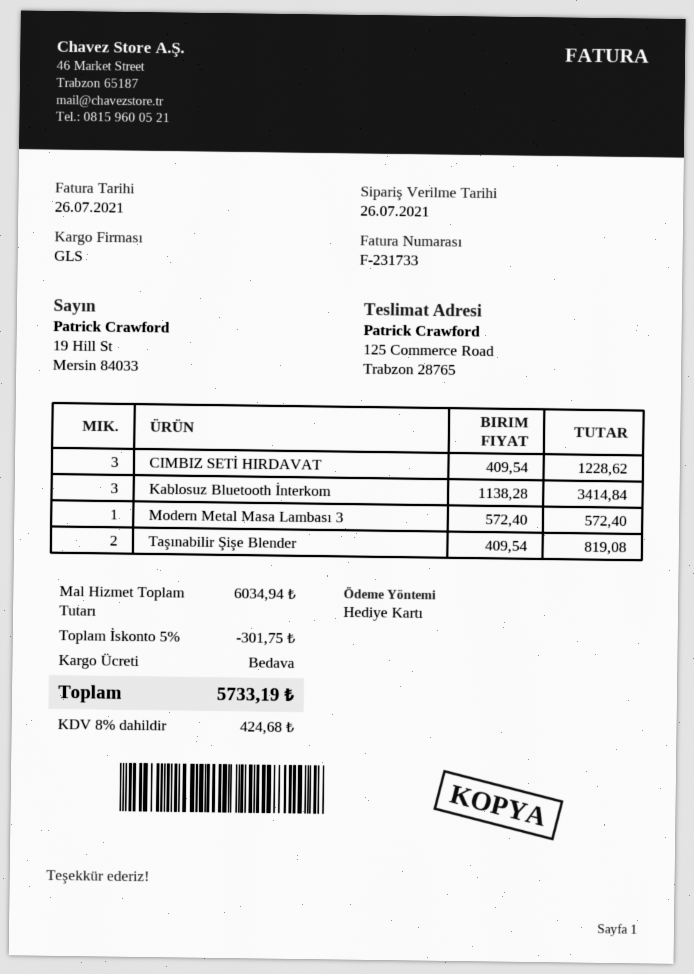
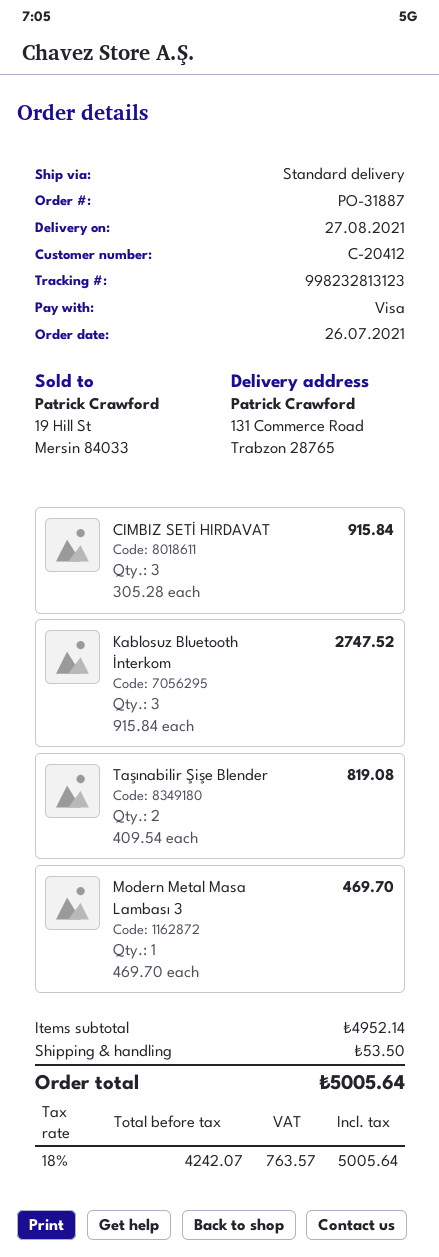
payment method: gift card -> Visa
shipping method: GLS -> standard
ship to: 125 Commerce Road, Trabzon 28765 -> 131 Commerce Road, Trabzon 28765
CIMBIZ SETİ HIRDAVAT: 3 x 409.54 = 1228.62 -> 3 x 305.28 = 915.84
Kablosuz Bluetooth İnterkom: 3 x 1138.28 = 3414.84 -> 3 x 915.84 = 2747.52
Modern Metal Masa Lambası 3: 1 x 572.40 = 572.40 -> 1 x 469.70 = 469.70
subtotal: 6034.94 -> 4952.14
discount: 5% = 301.75 -> none
shipping: 0.00 -> 53.50
tax: 8% = 424.68 -> 18% = 763.57
total: 5733.19 -> 5005.64

